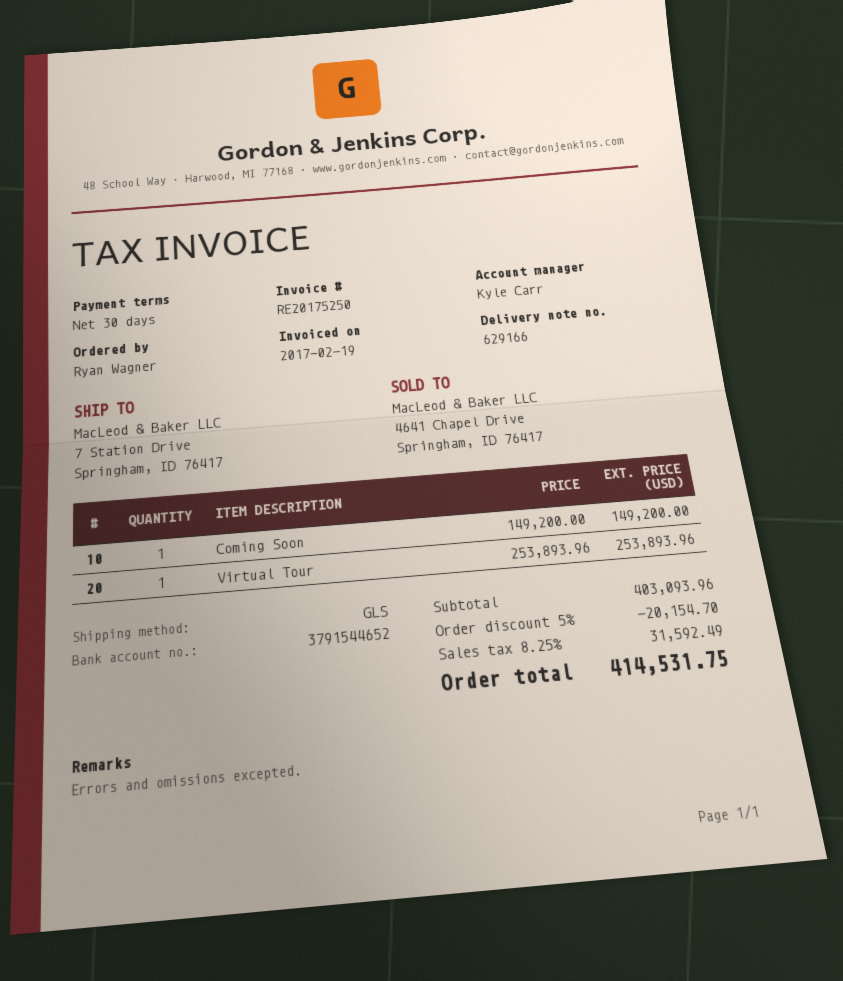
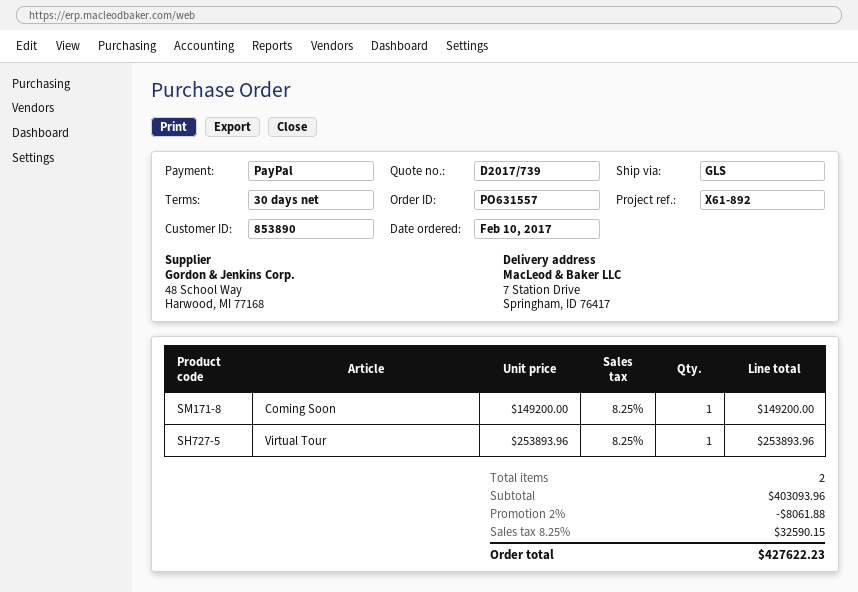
discount: 5% = 20154.70 -> 2% = 8061.88
tax: 8.25% = 31592.49 -> 8.25% = 32590.15
total: 414531.75 -> 427622.23

